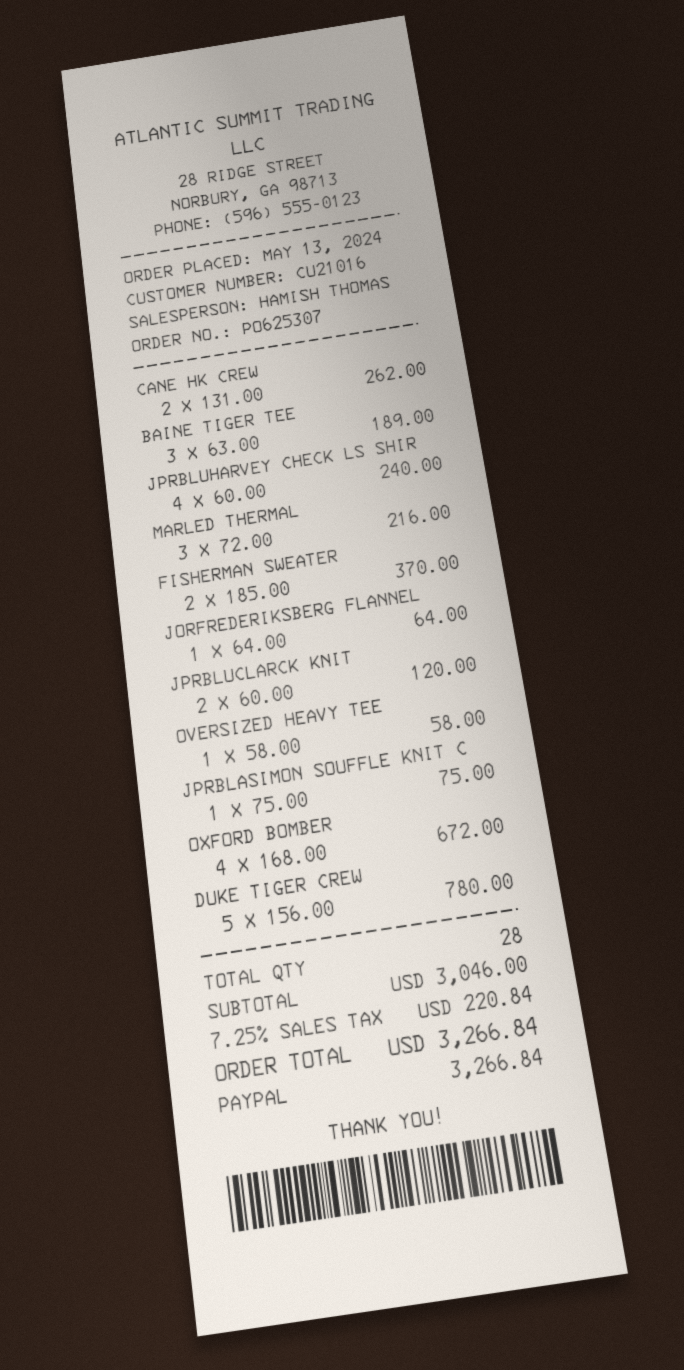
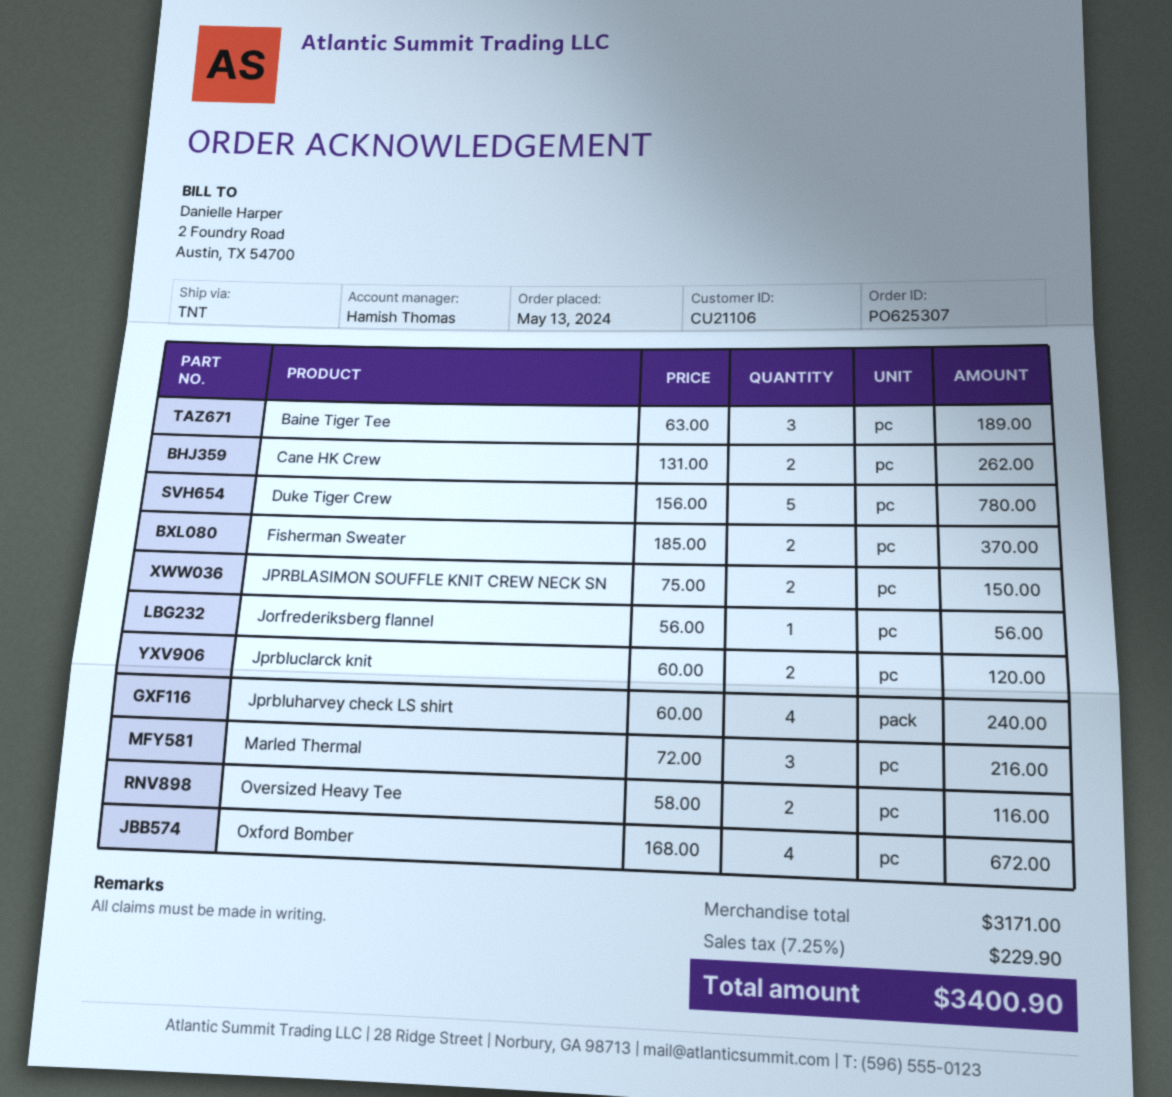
customer number: CU21016 -> CU21106
JORFREDERIKSBERG FLANNEL: 1 x 64.00 = 64.00 -> 1 x 56.00 = 56.00
OVERSIZED HEAVY TEE: 1 x 58.00 = 58.00 -> 2 x 58.00 = 116.00
JPRBLASIMON SOUFFLE KNIT C: 1 x 75.00 = 75.00 -> 2 x 75.00 = 150.00
subtotal: 3046.00 -> 3171.00
tax: 7.25% = 220.84 -> 7.25% = 229.90
total: 3266.84 -> 3400.90

